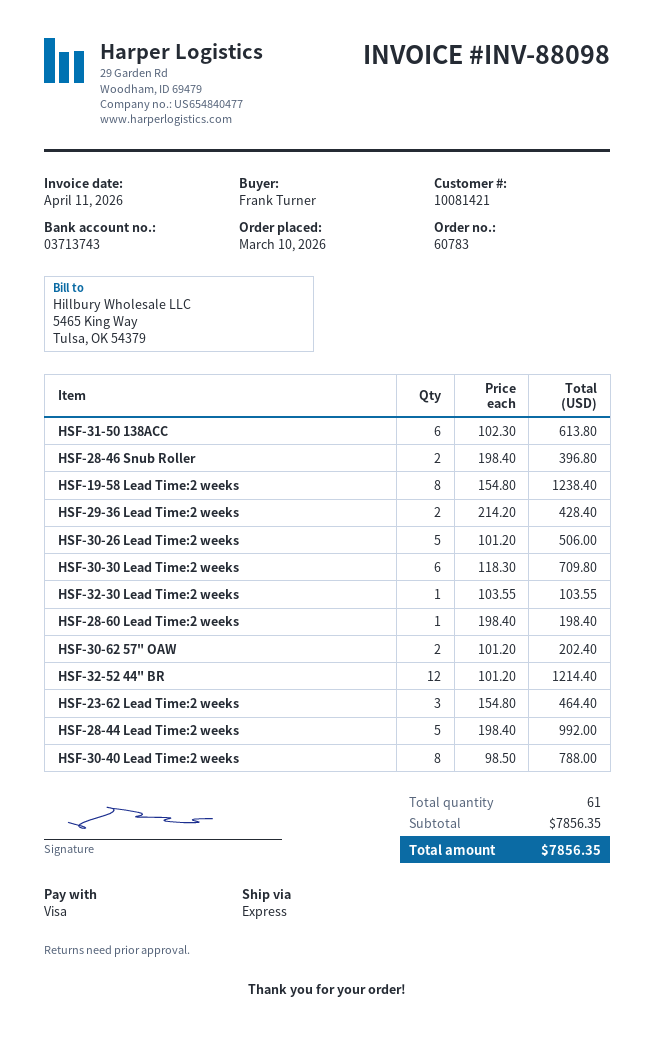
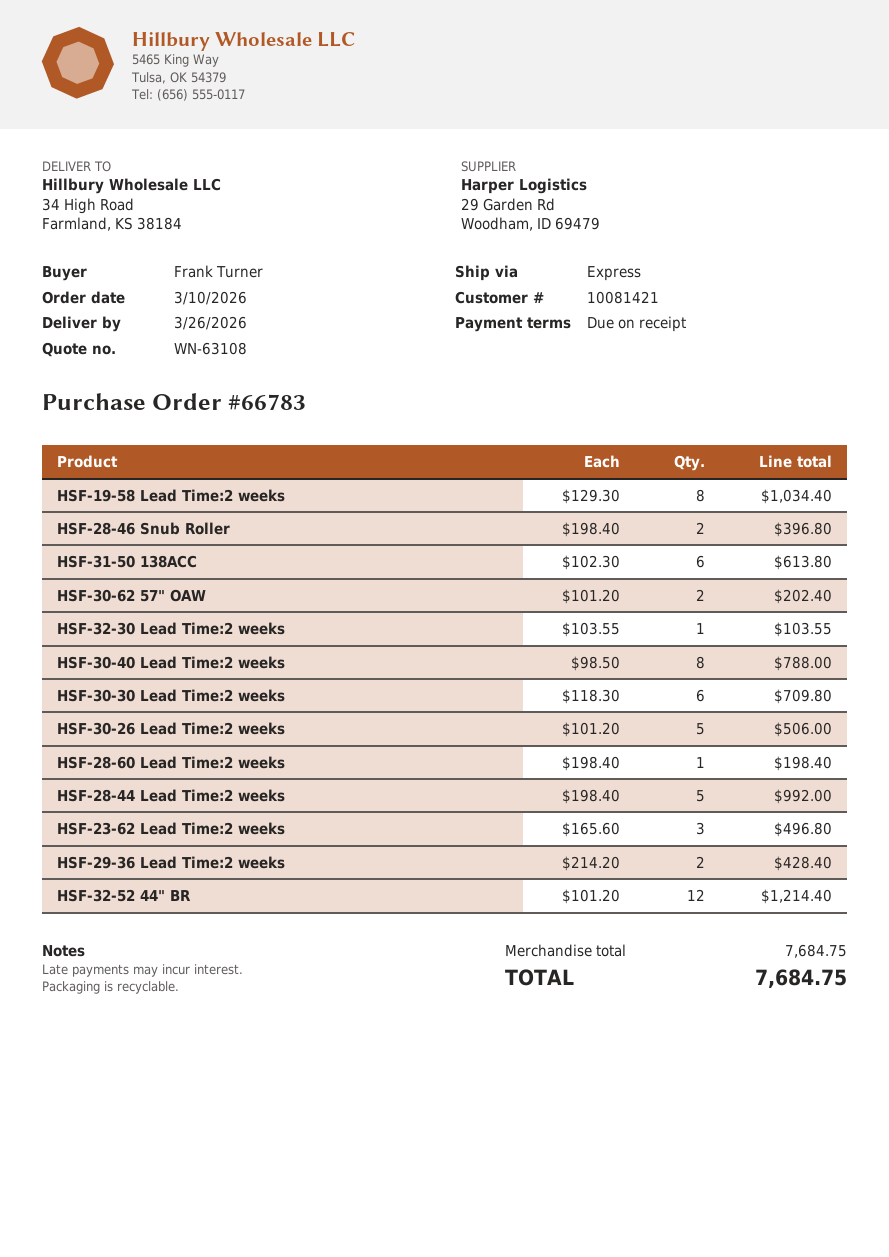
order number: 60783 -> 66783
HSF-19-58 Lead Time:2 weeks: 8 x 154.80 = 1238.40 -> 8 x 129.30 = 1034.40
HSF-23-62 Lead Time:2 weeks: 3 x 154.80 = 464.40 -> 3 x 165.60 = 496.80
subtotal: 7856.35 -> 7684.75
total: 7856.35 -> 7684.75

